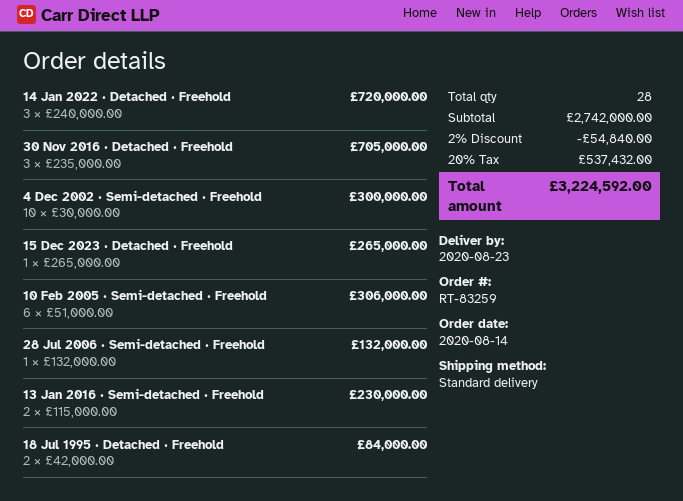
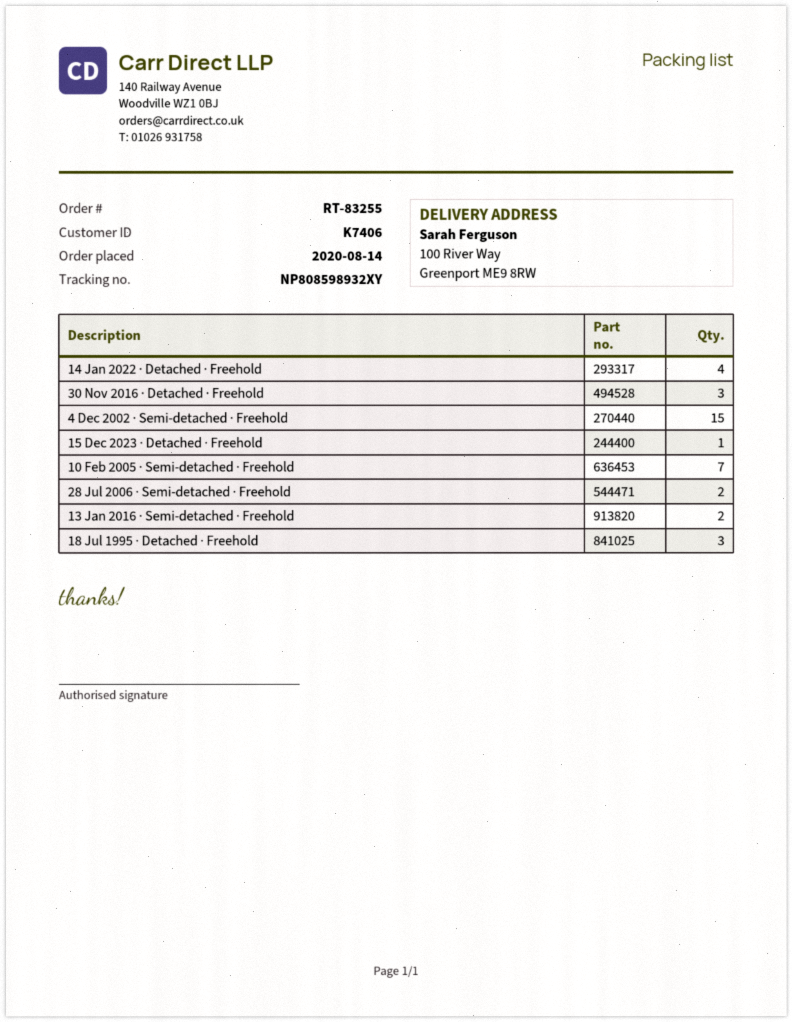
order number: RT-83259 -> RT-83255
14 Jan 2022 · Detached · Freehold: 3 -> 4
4 Dec 2002 · Semi-detached · Freehold: 10 -> 15
10 Feb 2005 · Semi-detached · Freehold: 6 -> 7
28 Jul 2006 · Semi-detached · Freehold: 1 -> 2
18 Jul 1995 · Detached · Freehold: 2 -> 3

